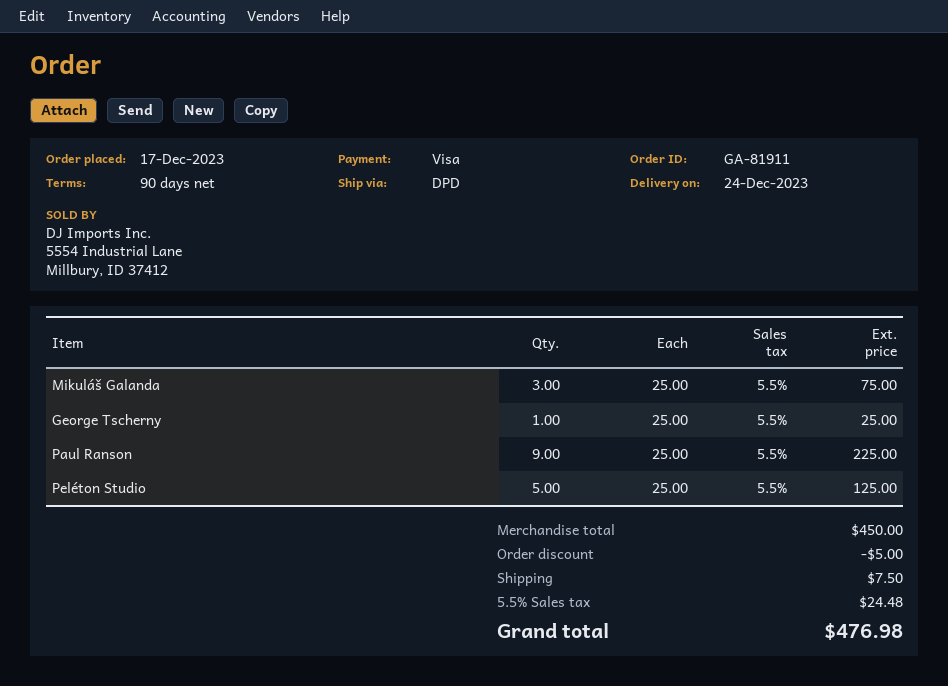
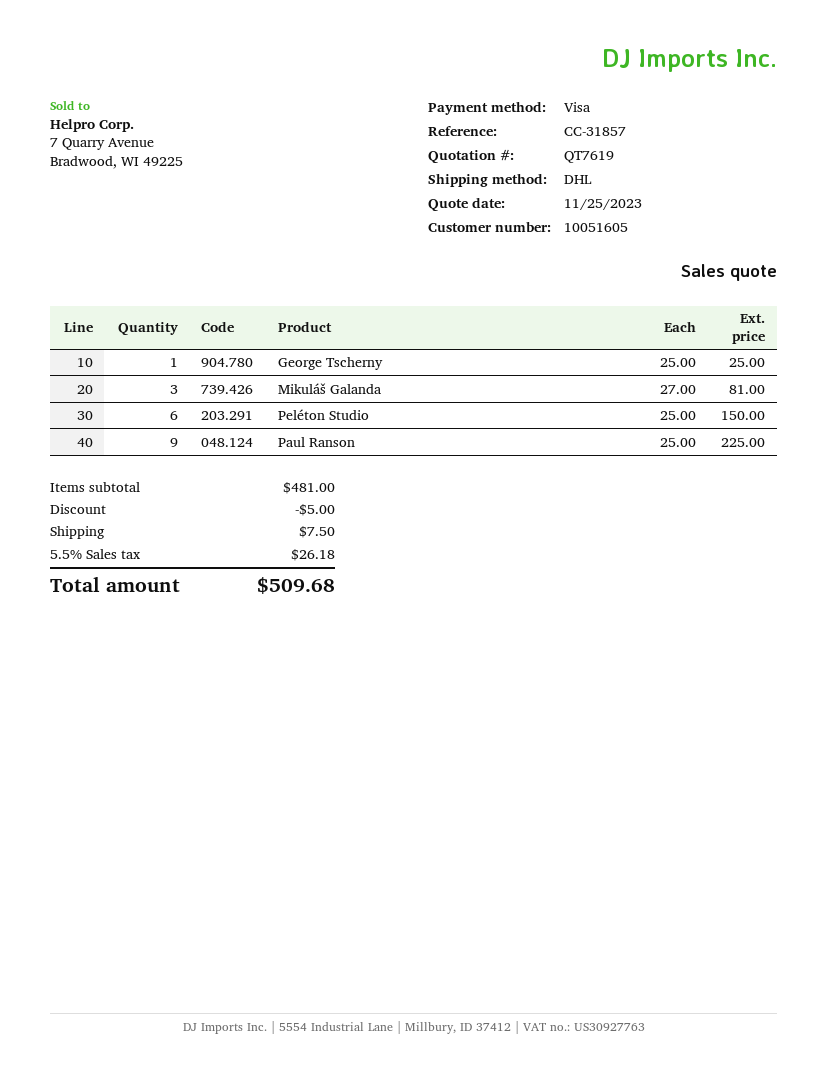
shipping method: DPD -> DHL
Mikuláš Galanda: 3 x 25.00 = 75.00 -> 3 x 27.00 = 81.00
Peléton Studio: 5 x 25.00 = 125.00 -> 6 x 25.00 = 150.00
subtotal: 450.00 -> 481.00
tax: 5.5% = 24.48 -> 5.5% = 26.18
total: 476.98 -> 509.68

